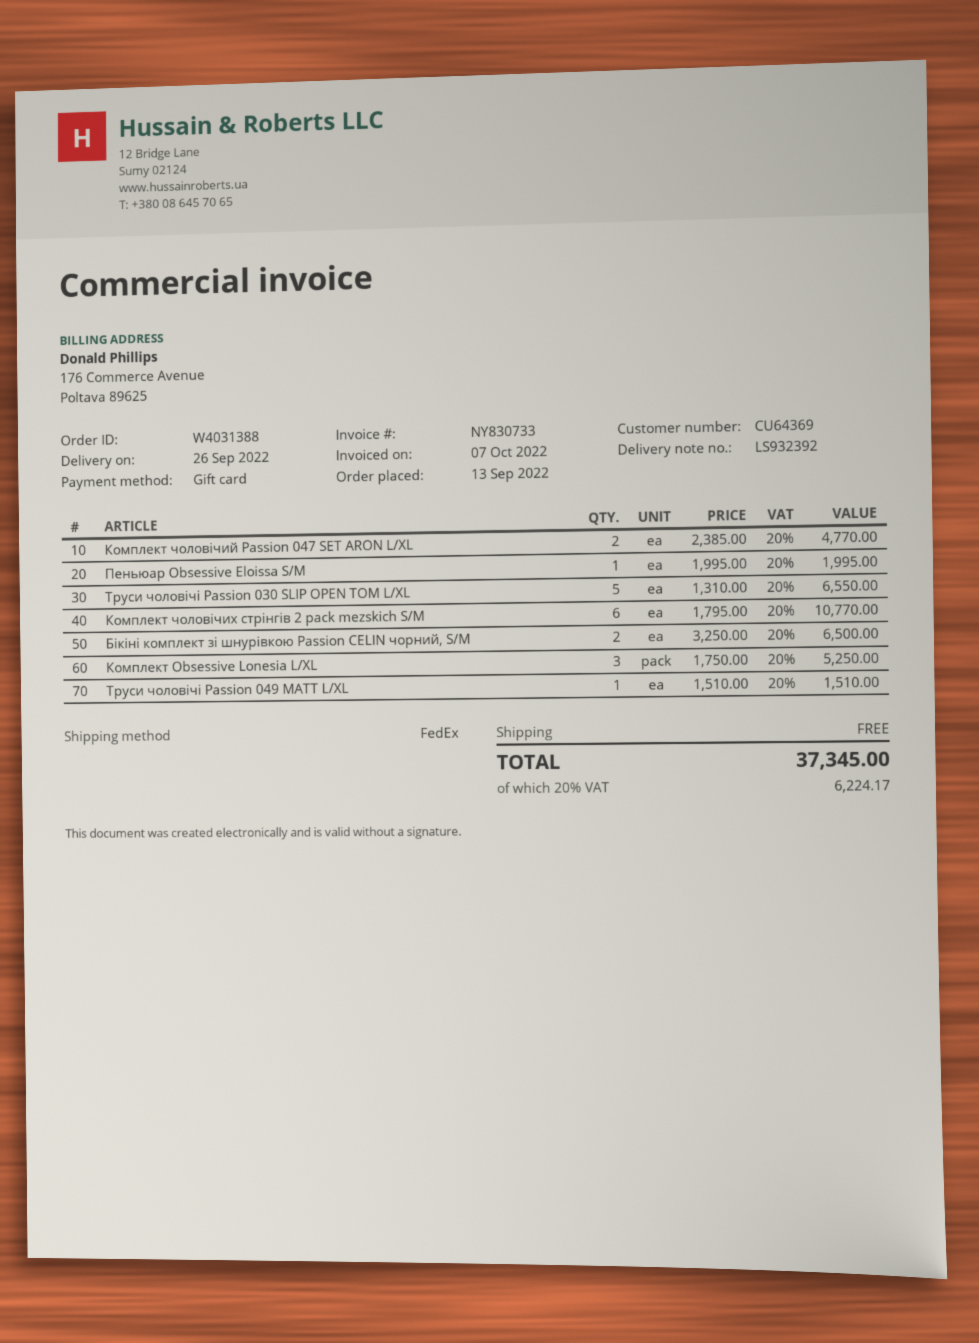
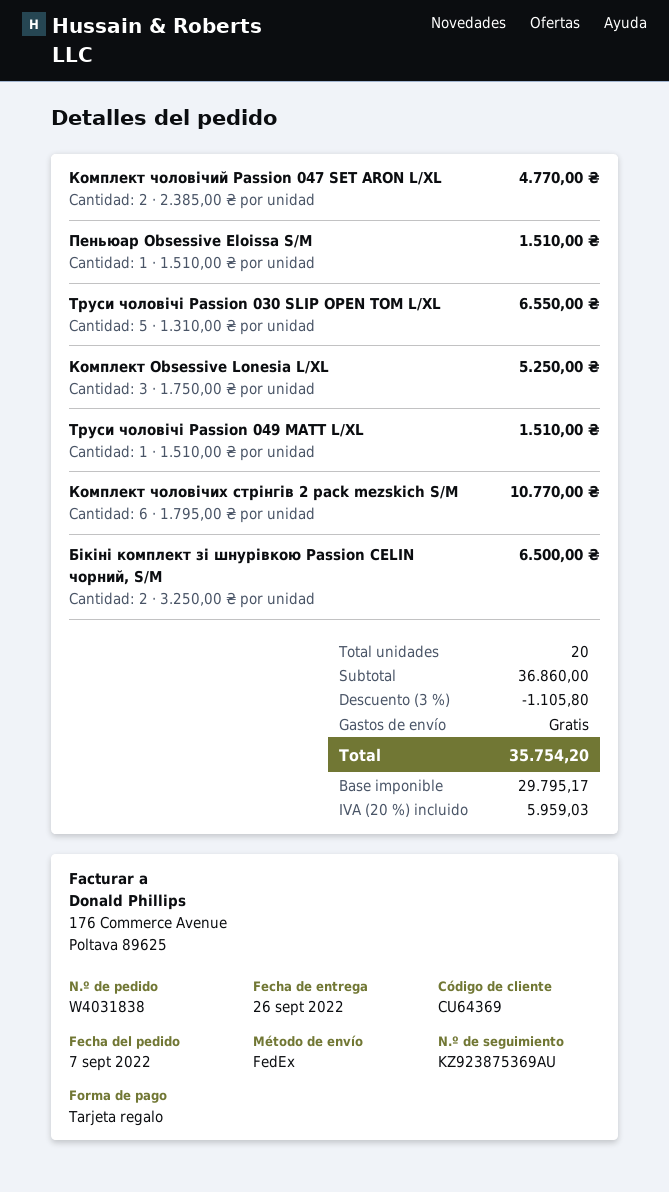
order number: W4031388 -> W4031838
order date: 2022-09-13 -> 2022-09-07
Пеньюар Obsessive Eloissa S/M: 1 x 1995.00 = 1995.00 -> 1 x 1510.00 = 1510.00
discount: none -> 3% = 1105.80
tax: 20% = 6224.17 -> 20% = 5959.03
total: 37345.00 -> 35754.20

